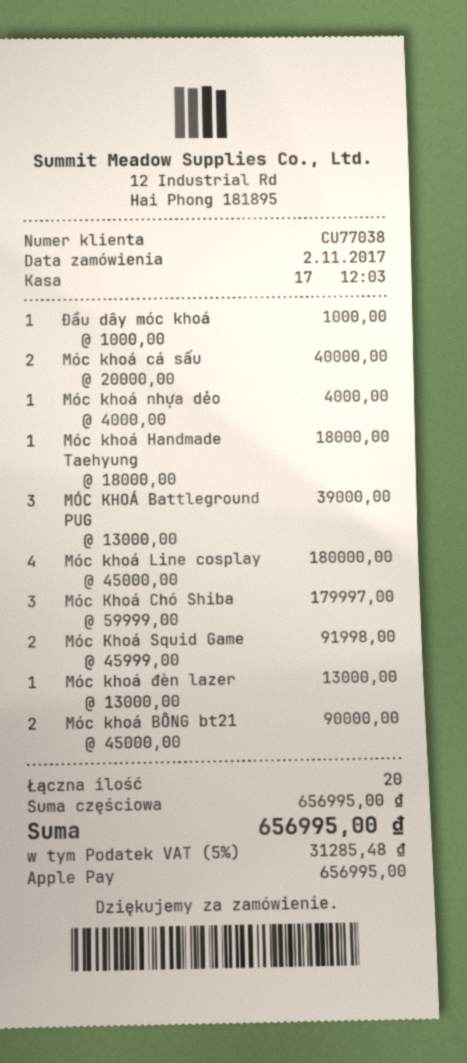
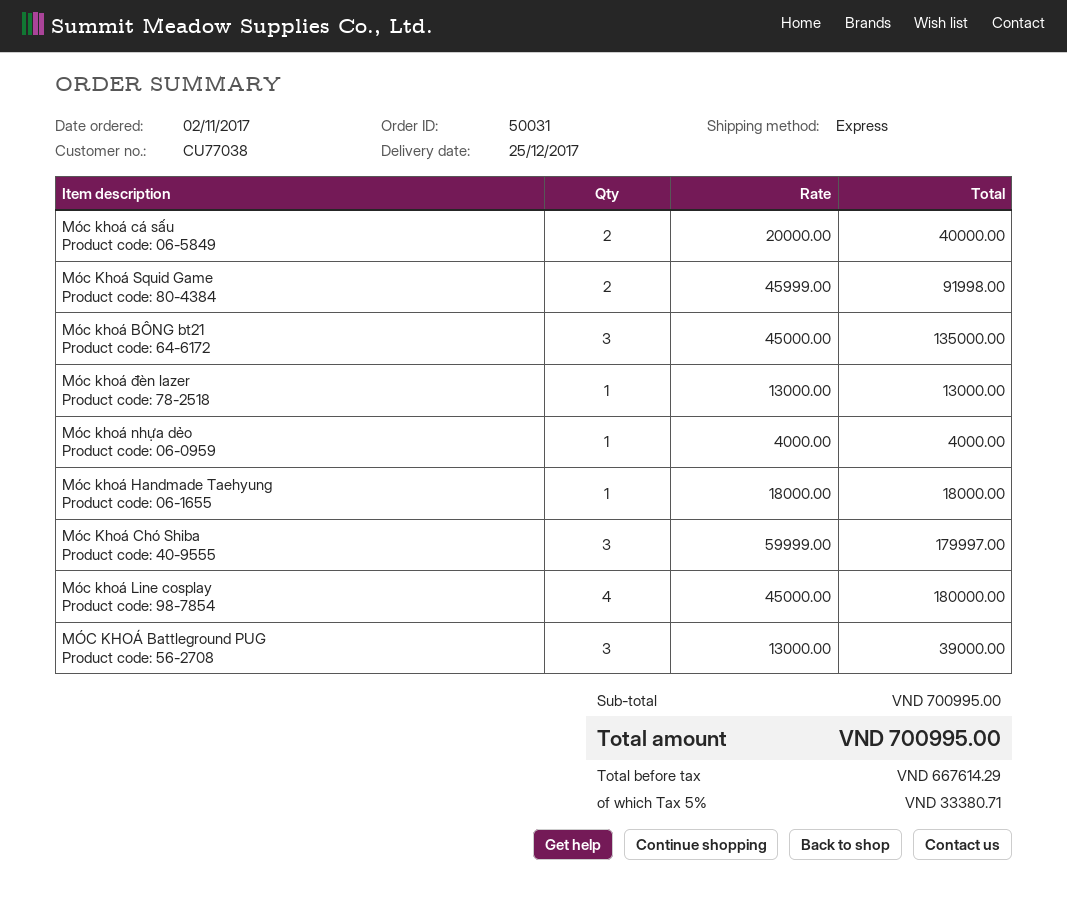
Đầu dây móc khoá: 1 x 1000.00 = 1000.00 -> none
Móc khoá BÔNG bt21: 2 x 45000.00 = 90000.00 -> 3 x 45000.00 = 135000.00
subtotal: 656995.00 -> 700995.00
tax: 5% = 31285.48 -> 5% = 33380.71
total: 656995.00 -> 700995.00

